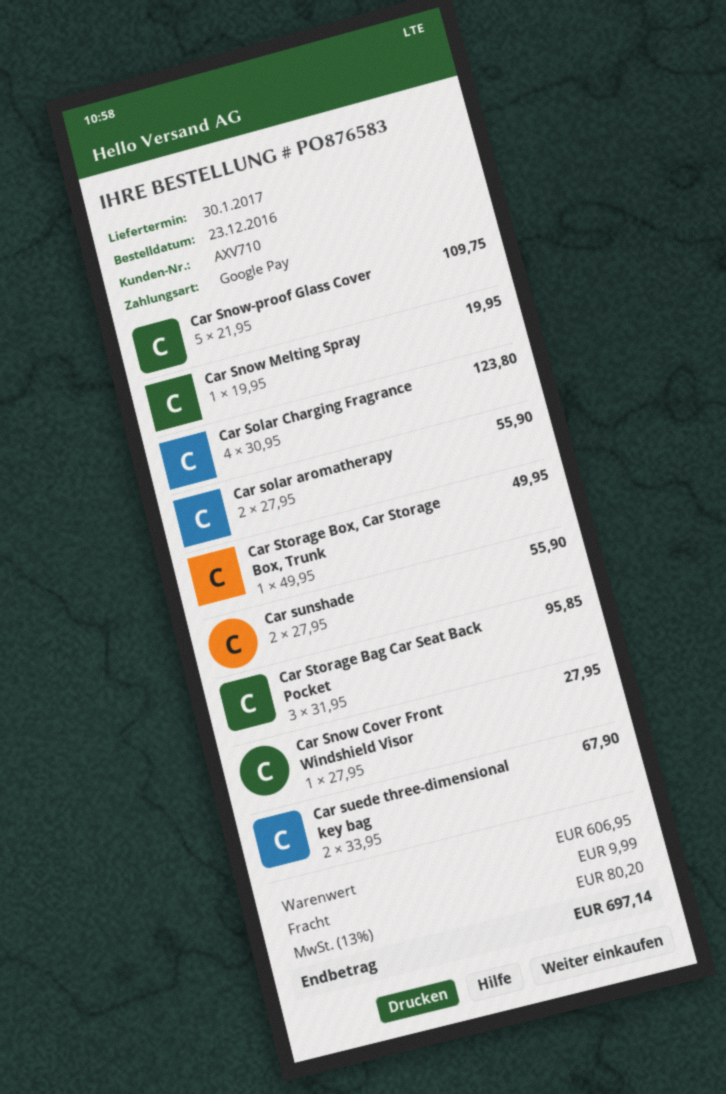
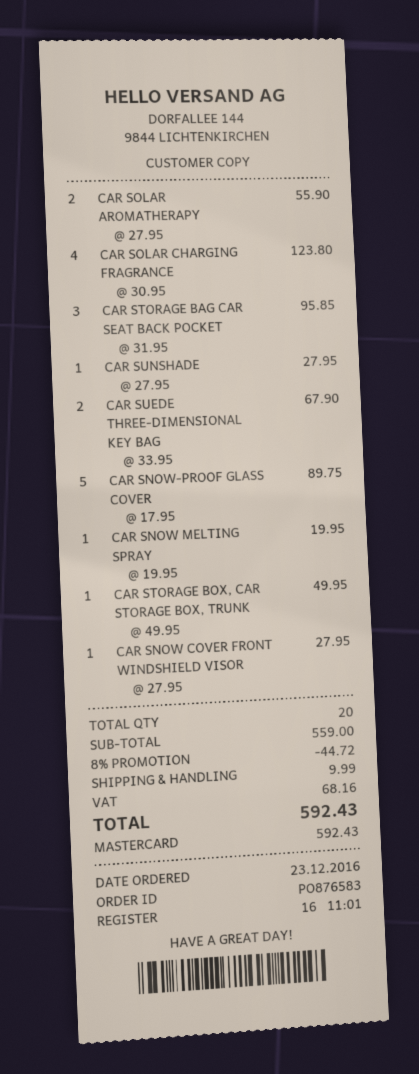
payment method: Google Pay -> Mastercard
Car Snow-proof Glass Cover: 5 x 21.95 = 109.75 -> 5 x 17.95 = 89.75
Car sunshade: 2 x 27.95 = 55.90 -> 1 x 27.95 = 27.95
subtotal: 606.95 -> 559.00
discount: none -> 8% = 44.72
tax: 80.20 -> 68.16
total: 697.14 -> 592.43

